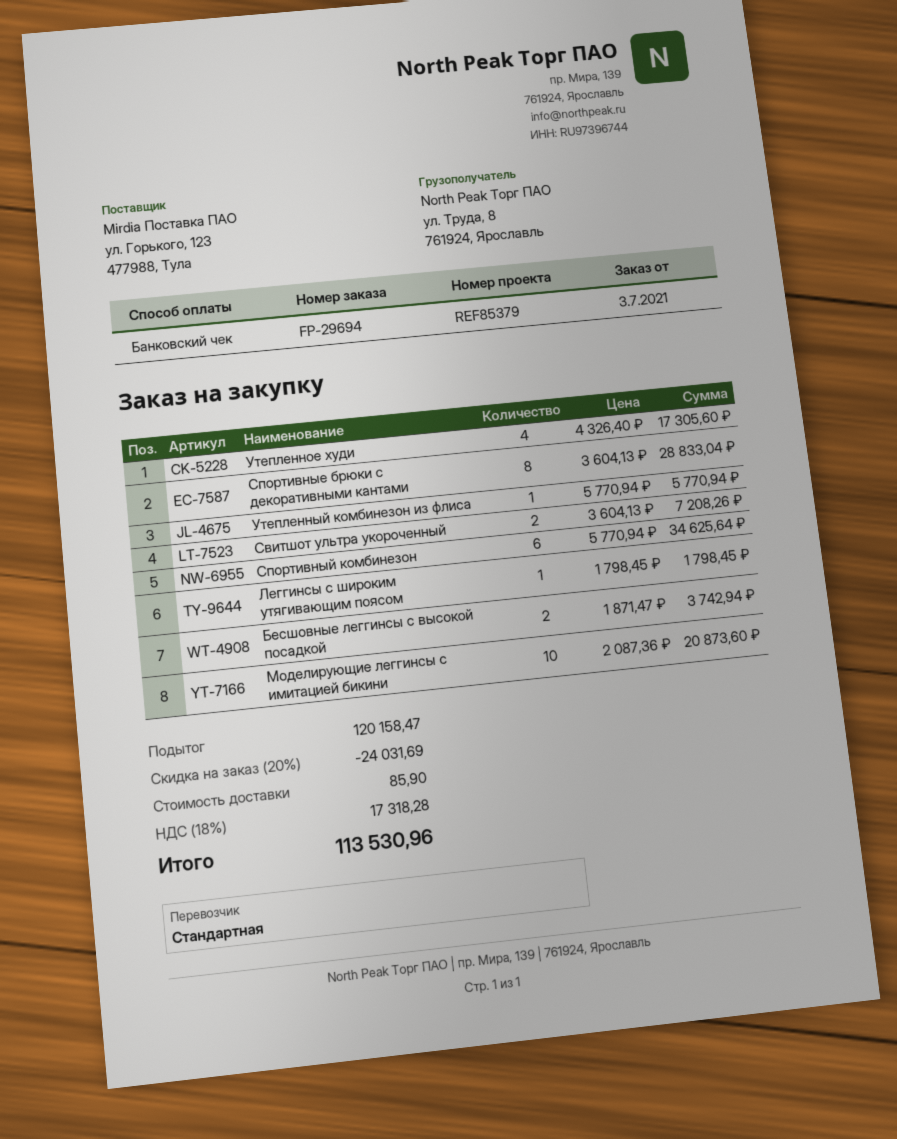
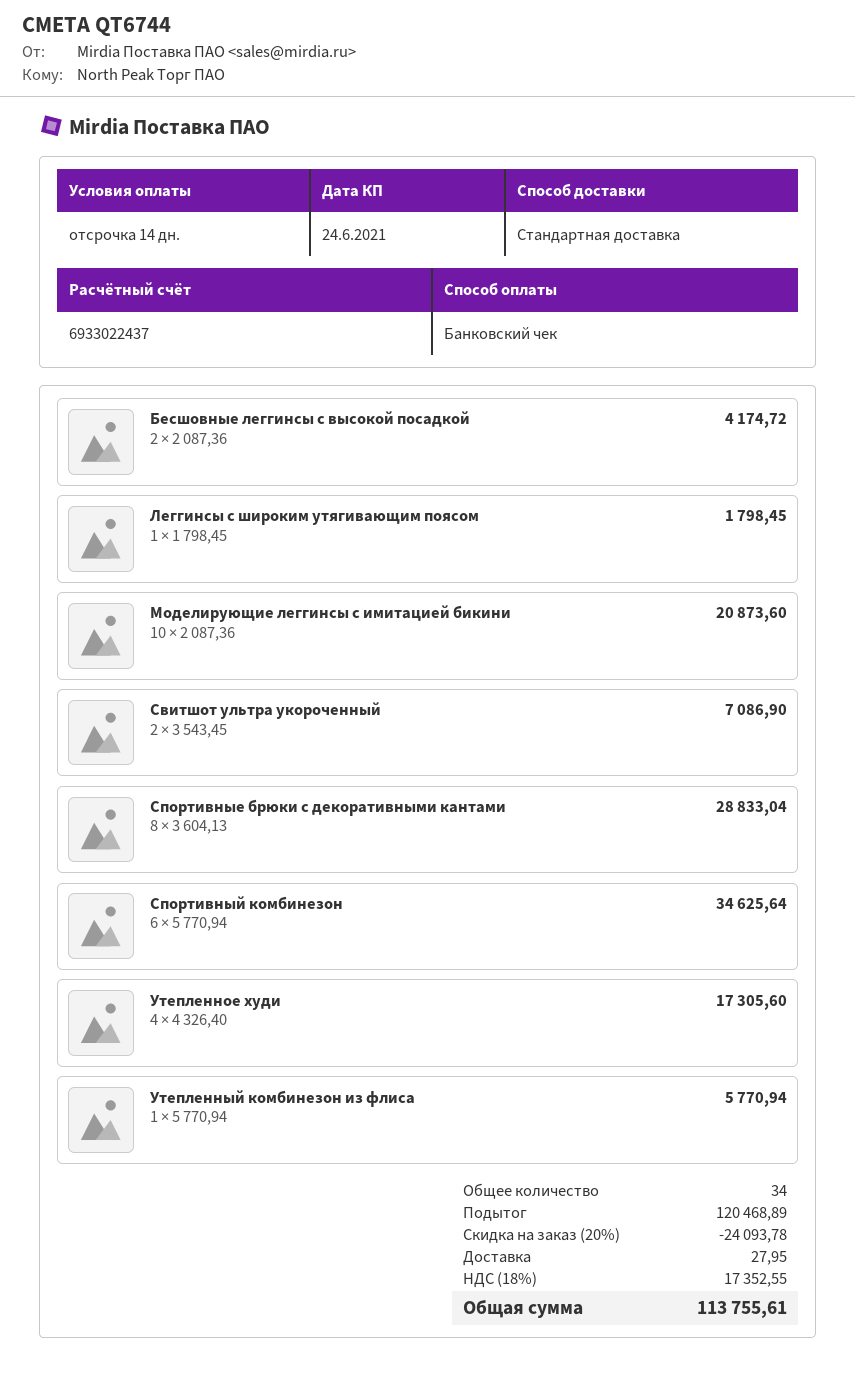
Свитшот ультра укороченный: 2 x 3604.13 = 7208.26 -> 2 x 3543.45 = 7086.90
Бесшовные леггинсы с высокой посадкой: 2 x 1871.47 = 3742.94 -> 2 x 2087.36 = 4174.72
subtotal: 120158.47 -> 120468.89
discount: 20% = 24031.69 -> 20% = 24093.78
shipping: 85.90 -> 27.95
tax: 18% = 17318.28 -> 18% = 17352.55
total: 113530.96 -> 113755.61

